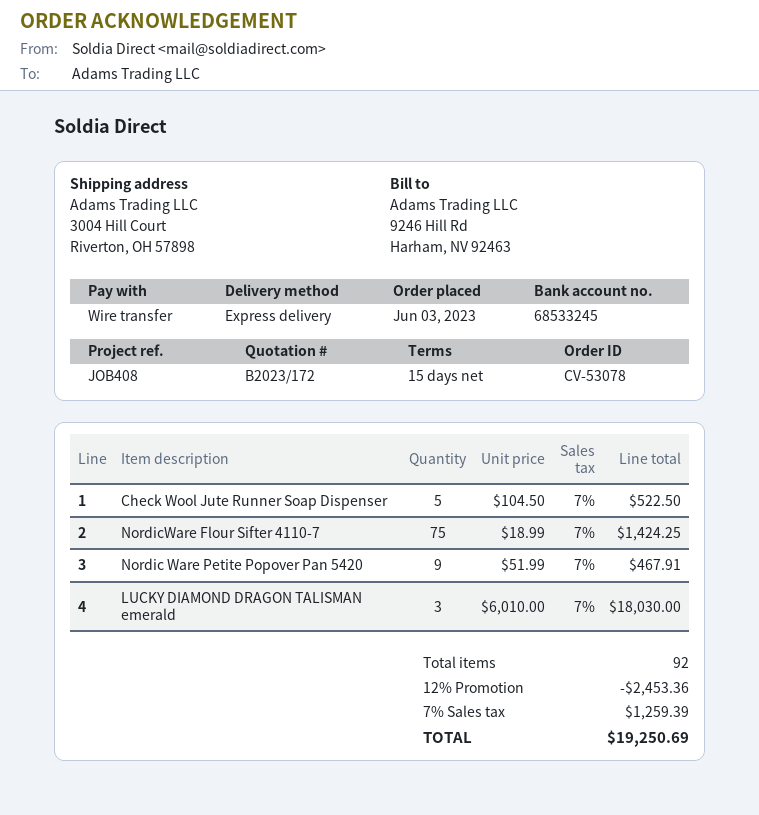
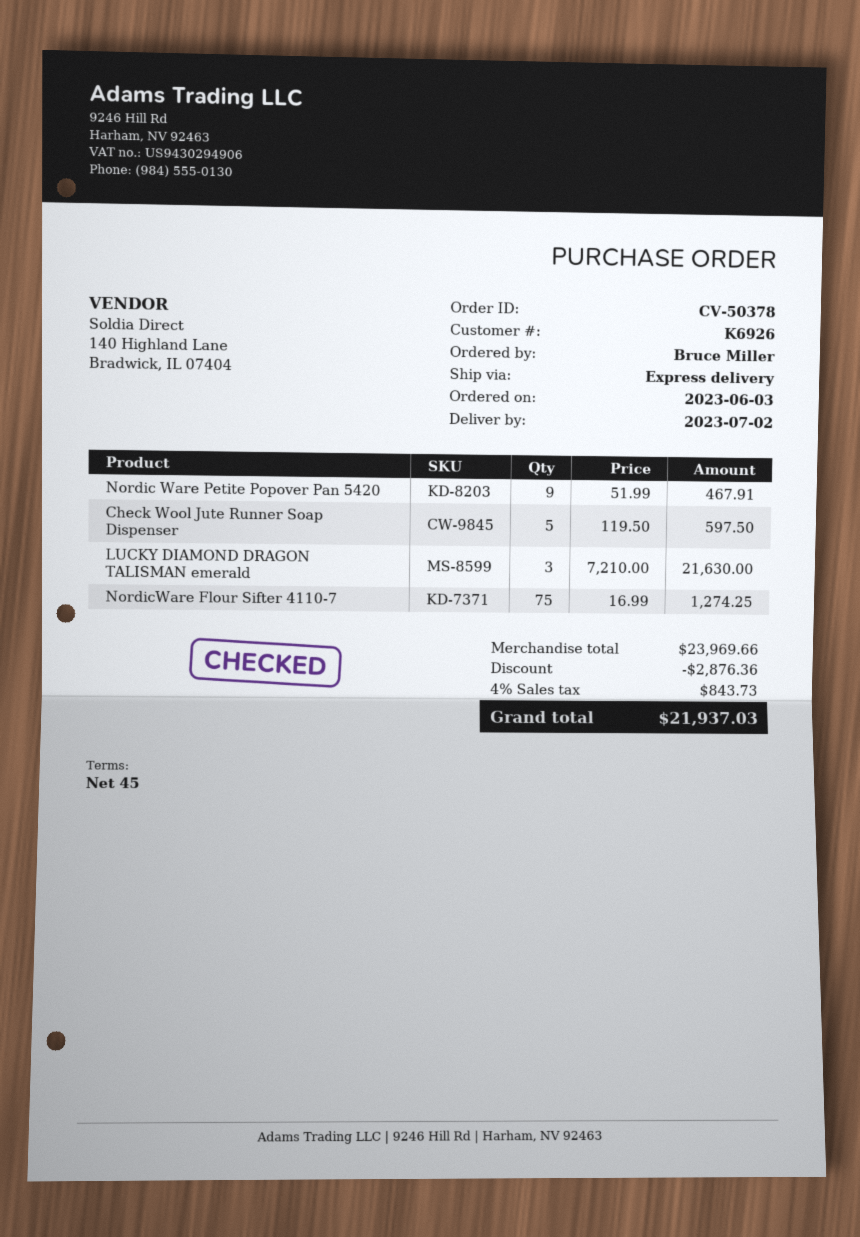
order number: CV-53078 -> CV-50378
payment terms: 15 days -> 45 days
Check Wool Jute Runner Soap Dispenser: 5 x 104.50 = 522.50 -> 5 x 119.50 = 597.50
NordicWare Flour Sifter 4110-7: 75 x 18.99 = 1424.25 -> 75 x 16.99 = 1274.25
LUCKY DIAMOND DRAGON TALISMAN emerald: 3 x 6010.00 = 18030.00 -> 3 x 7210.00 = 21630.00
discount: 2453.36 -> 2876.36
tax: 7% = 1259.39 -> 4% = 843.73
total: 19250.69 -> 21937.03

